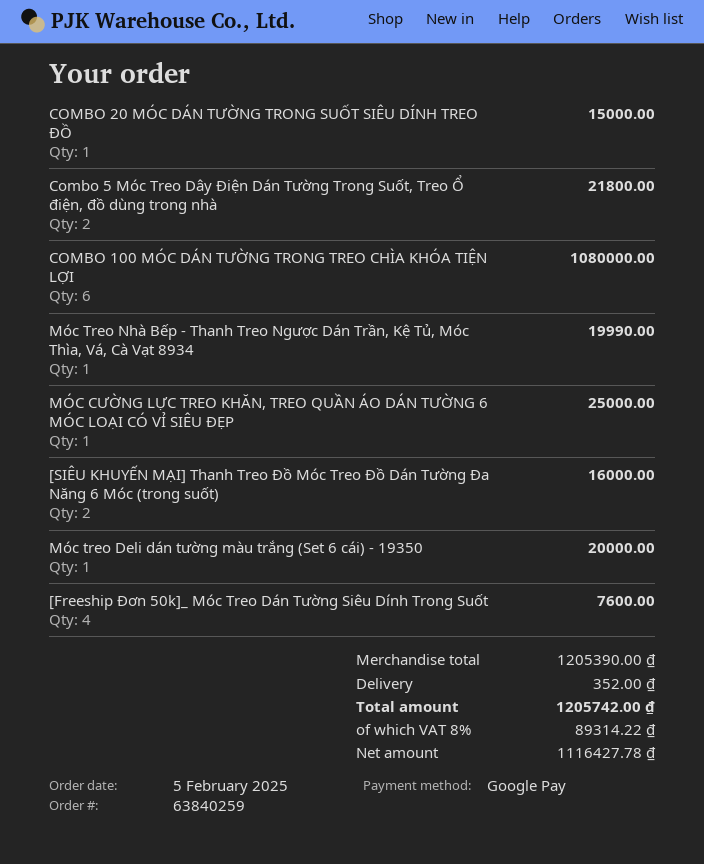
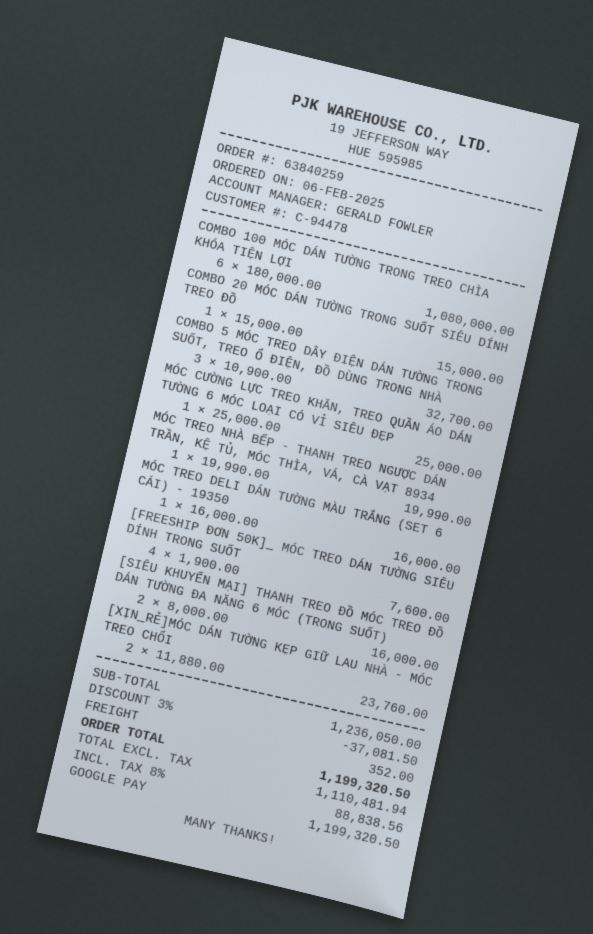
order date: 2025-02-05 -> 2025-02-06
Combo 5 Móc Treo Dây Điện Dán Tường Trong Suốt, Treo Ổ điện, đồ dùng trong nhà: 2 for 21800.00 -> 3 for 32700.00
Móc treo Deli dán tường màu trắng (Set 6 cái) - 19350: 1 for 20000.00 -> 1 for 16000.00
[XỊN_RẺ]MÓC DÁN TƯỜNG KẸP GIỮ LAU NHÀ - MÓC TREO CHỔI: none -> 2 for 23760.00
subtotal: 1205390.00 -> 1236050.00
discount: none -> 3% = 37081.50
net: 1116427.78 -> 1110481.94
tax: 8% = 89314.22 -> 8% = 88838.56
total: 1205742.00 -> 1199320.50

